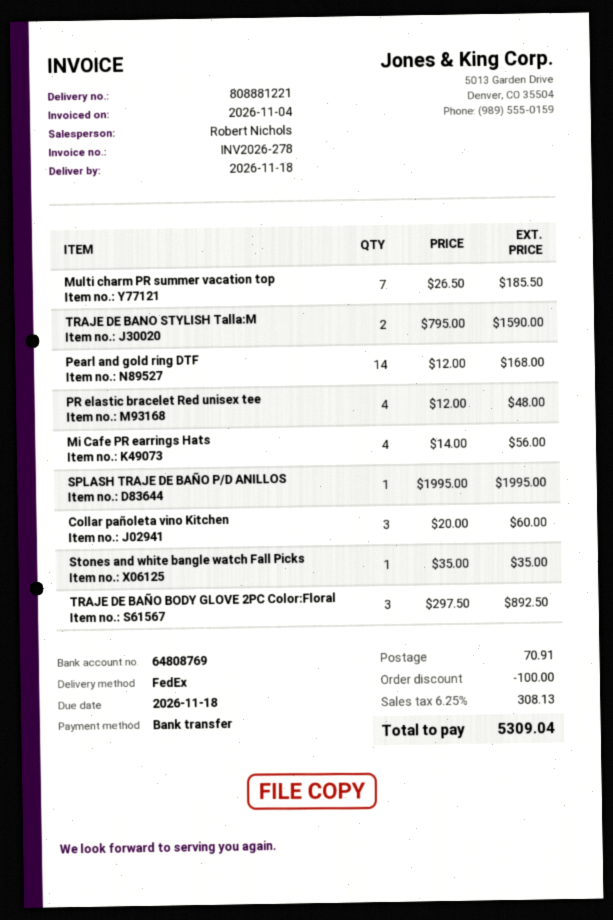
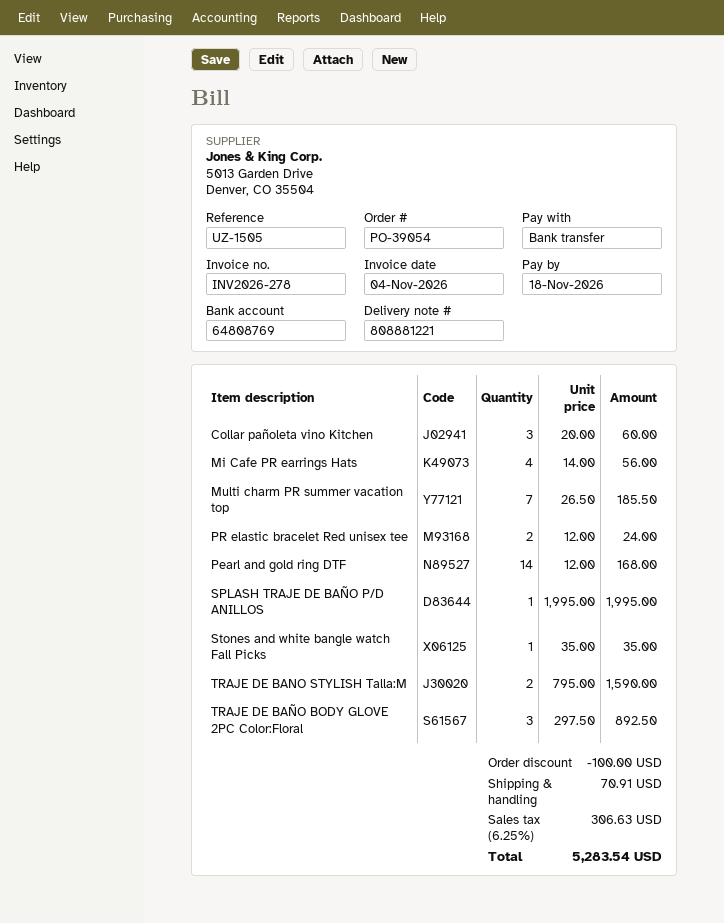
PR elastic bracelet Red unisex tee: 4 x 12.00 = 48.00 -> 2 x 12.00 = 24.00
tax: 6.25% = 308.13 -> 6.25% = 306.63
total: 5309.04 -> 5283.54

